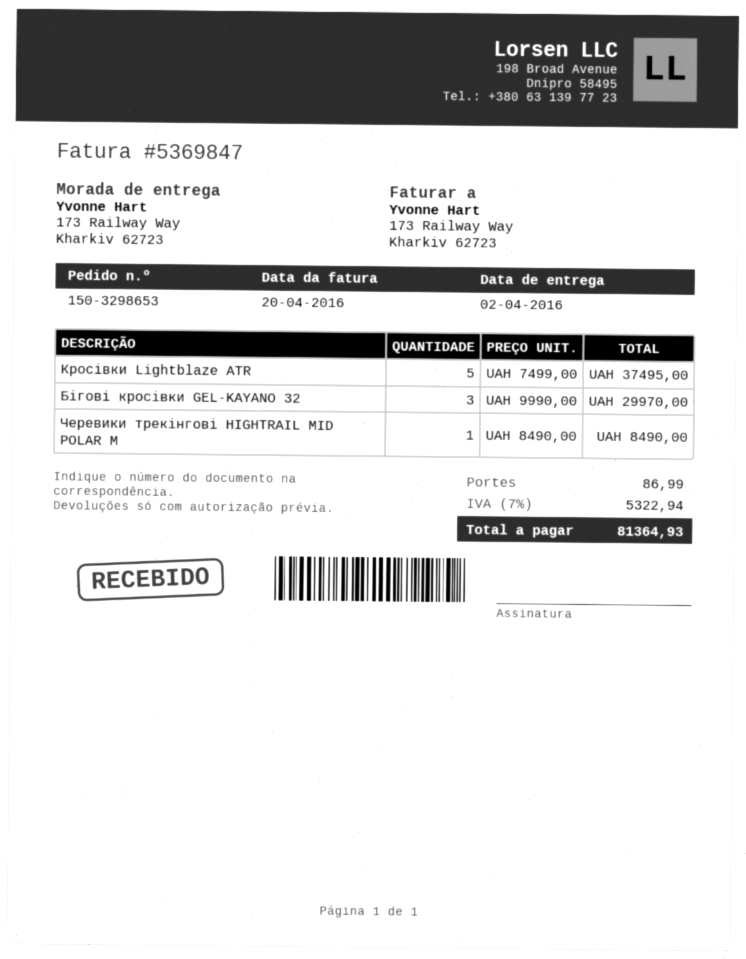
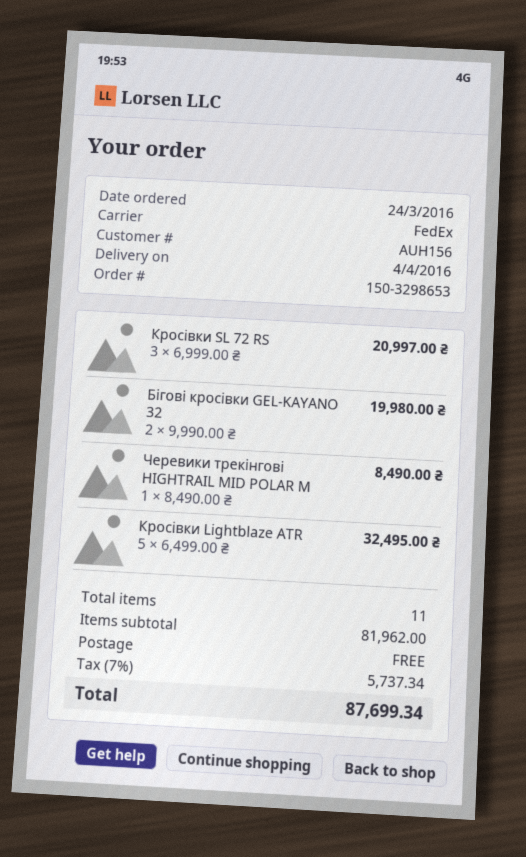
delivery date: 2016-04-02 -> 2016-04-04
Кросівки Lightblaze ATR: 5 x 7499.00 = 37495.00 -> 5 x 6499.00 = 32495.00
Бігові кросівки GEL-KAYANO 32: 3 x 9990.00 = 29970.00 -> 2 x 9990.00 = 19980.00
Кросівки SL 72 RS: none -> 3 x 6999.00 = 20997.00
shipping: 86.99 -> 0.00
tax: 7% = 5322.94 -> 7% = 5737.34
total: 81364.93 -> 87699.34

